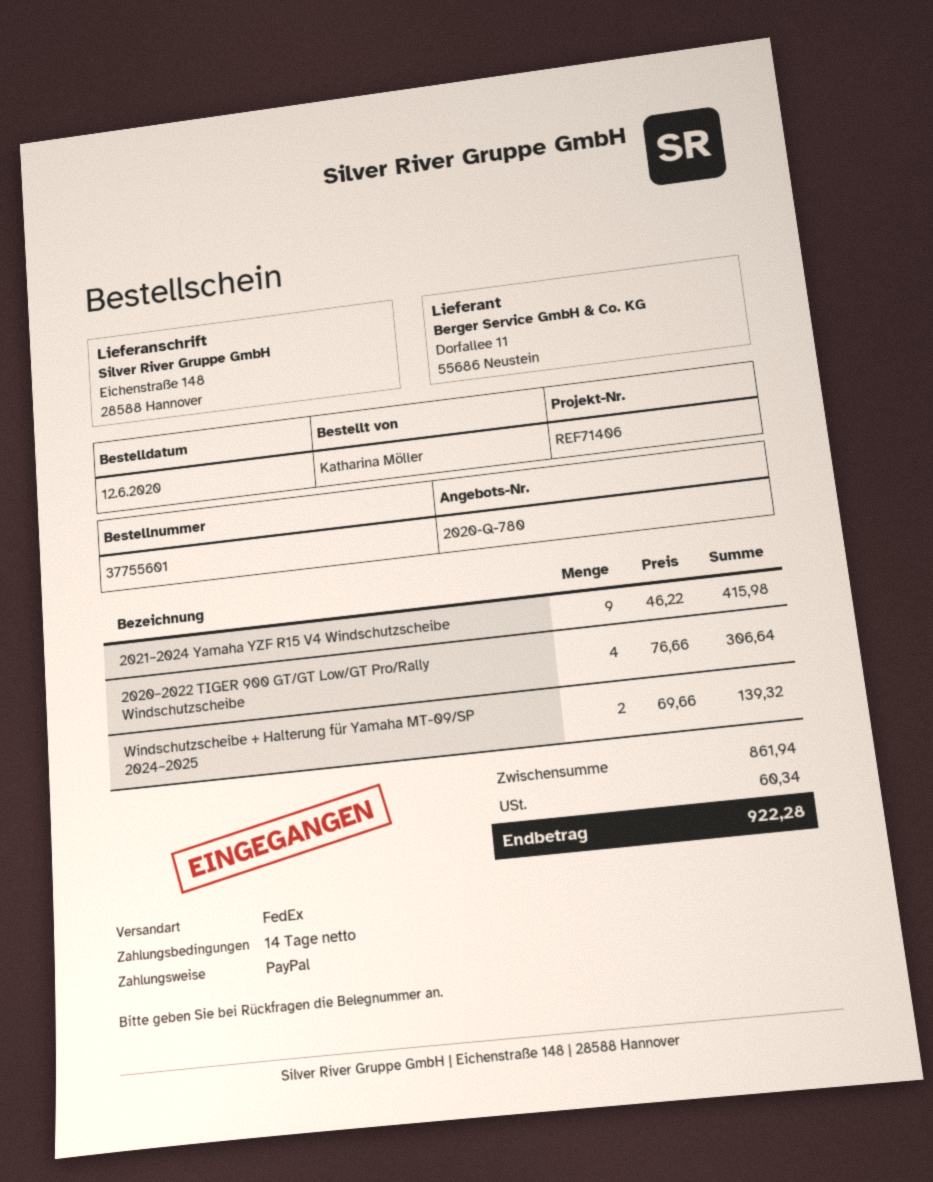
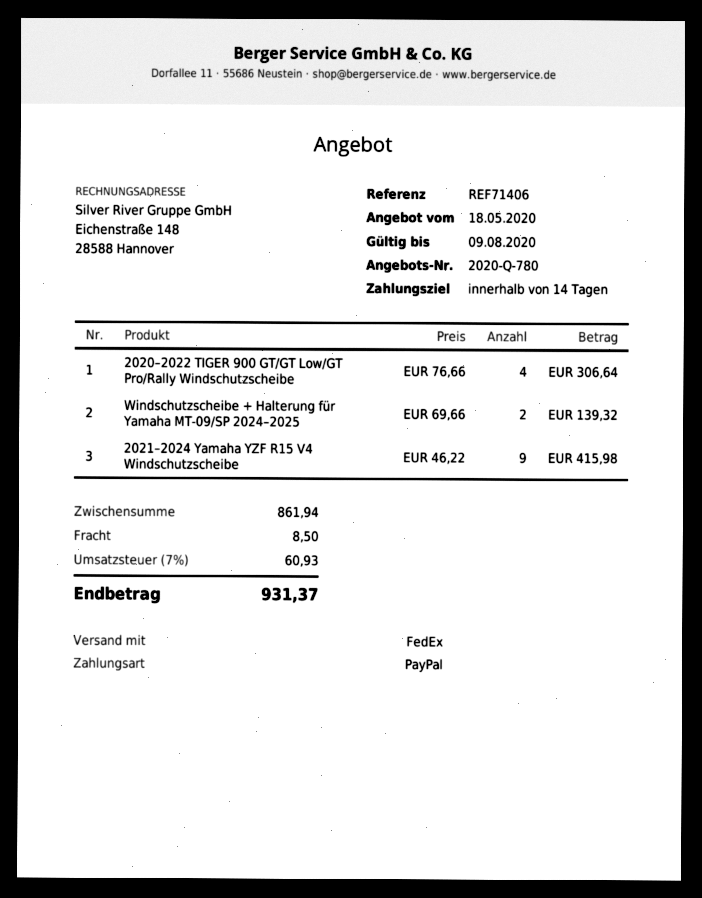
shipping: none -> 8.50
tax: 60.34 -> 60.93
total: 922.28 -> 931.37

